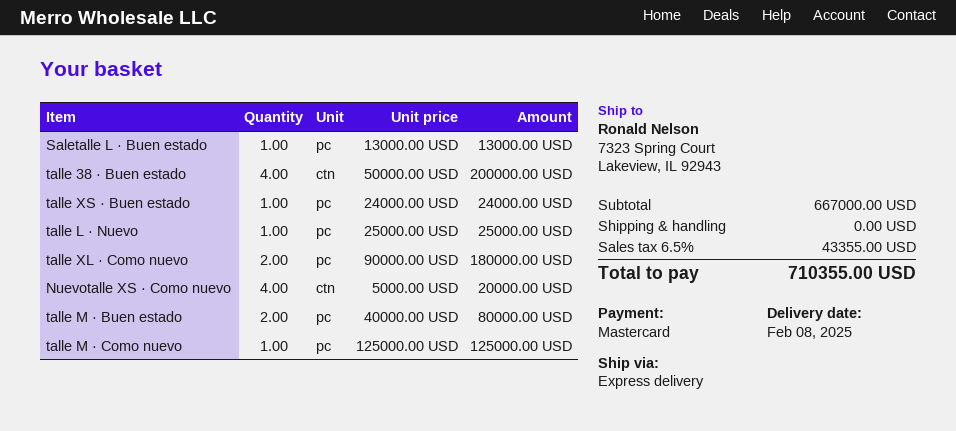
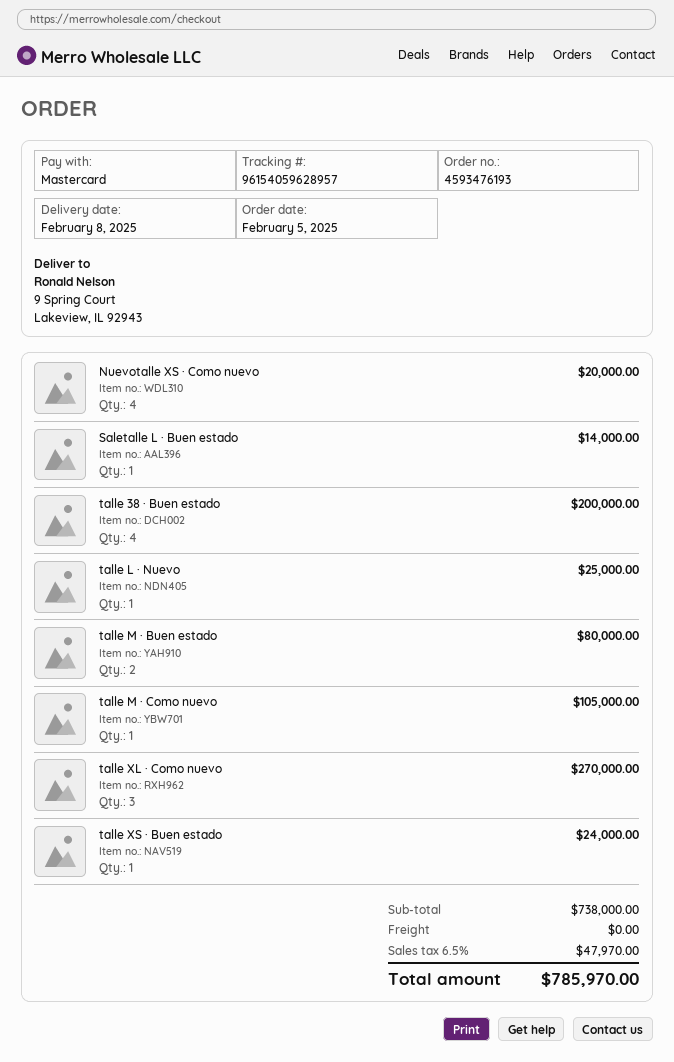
ship to: 7323 Spring Court, Lakeview, IL 92943 -> 9 Spring Court, Lakeview, IL 92943
Saletalle L · Buen estado: 1 for 13000.00 -> 1 for 14000.00
talle XL · Como nuevo: 2 for 180000.00 -> 3 for 270000.00
talle M · Como nuevo: 1 for 125000.00 -> 1 for 105000.00
subtotal: 667000.00 -> 738000.00
tax: 6.5% = 43355.00 -> 6.5% = 47970.00
total: 710355.00 -> 785970.00

